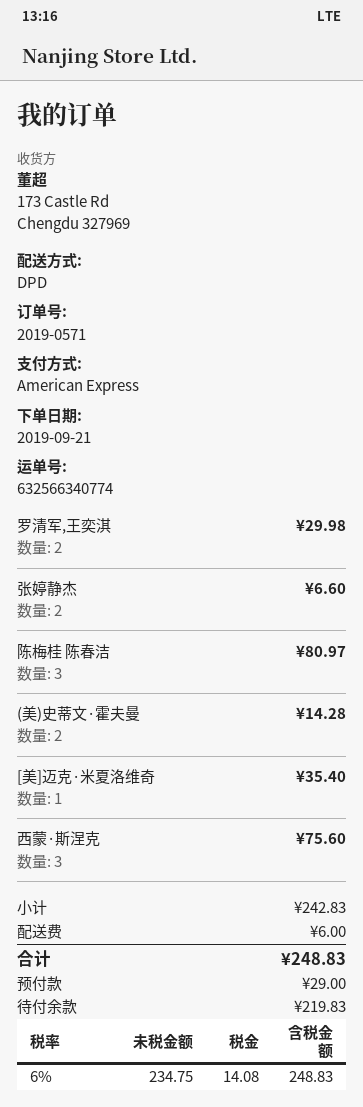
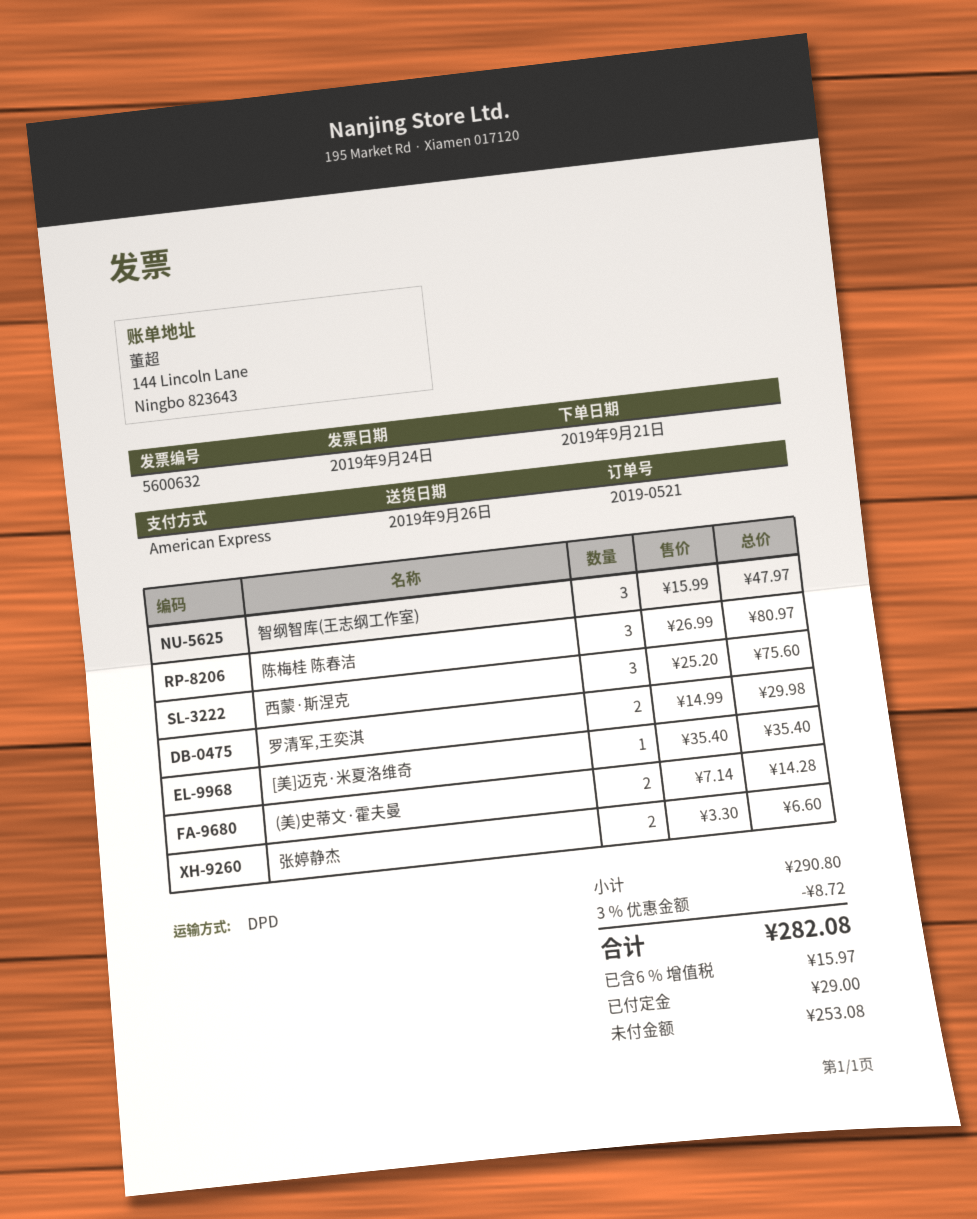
order number: 2019-0571 -> 2019-0521
智纲智库(王志纲工作室): none -> 3 for 47.97
subtotal: 242.83 -> 290.80
discount: none -> 3% = 8.72
shipping: 6.00 -> none
tax: 6% = 14.08 -> 6% = 15.97
total: 248.83 -> 282.08
balance: 219.83 -> 253.08

